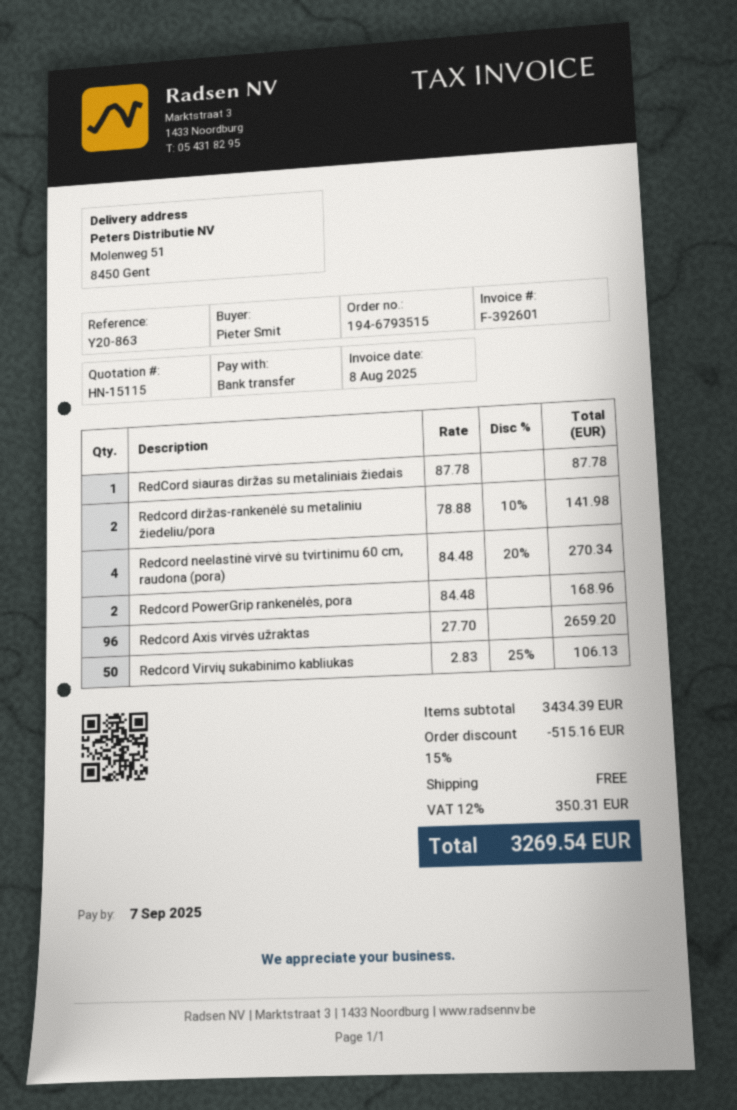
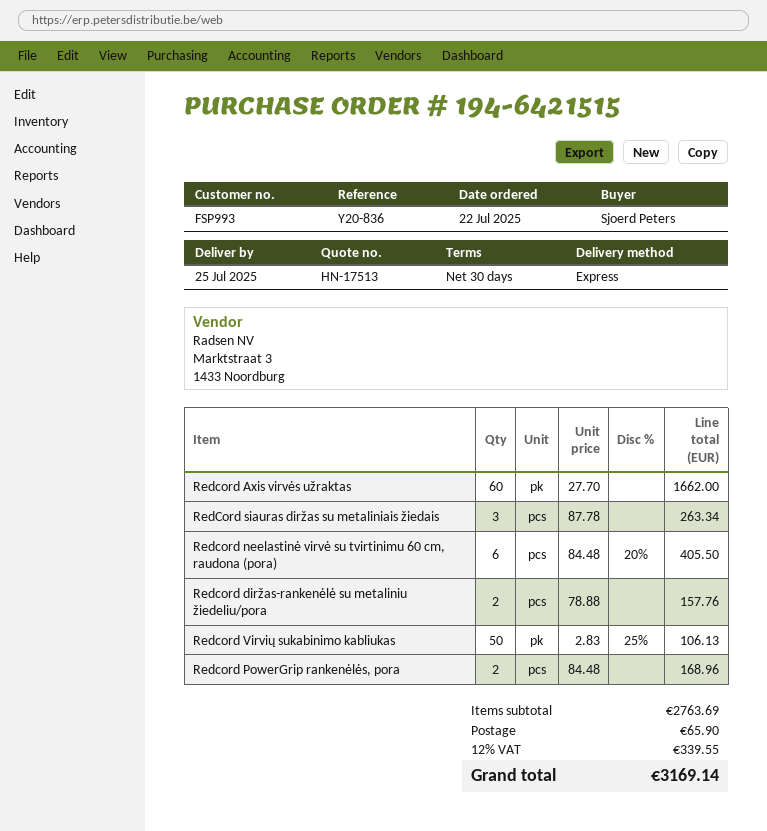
quote number: HN-15115 -> HN-17513
order number: 194-6793515 -> 194-6421515
reference: Y20-863 -> Y20-836
ordered by: Pieter Smit -> Sjoerd Peters
RedCord siauras diržas su metaliniais žiedais: 1 x 87.78 = 87.78 -> 3 x 87.78 = 263.34
Redcord diržas-rankenėlė su metaliniu žiedeliu/pora: 2 x 78.88 - 10% = 141.98 -> 2 x 78.88 = 157.76
Redcord neelastinė virvė su tvirtinimu 60 cm, raudona (pora): 4 x 84.48 - 20% = 270.34 -> 6 x 84.48 - 20% = 405.50
Redcord Axis virvės užraktas: 96 x 27.70 = 2659.20 -> 60 x 27.70 = 1662.00
subtotal: 3434.39 -> 2763.69
discount: 15% = 515.16 -> none
shipping: 0.00 -> 65.90
tax: 12% = 350.31 -> 12% = 339.55
total: 3269.54 -> 3169.14

